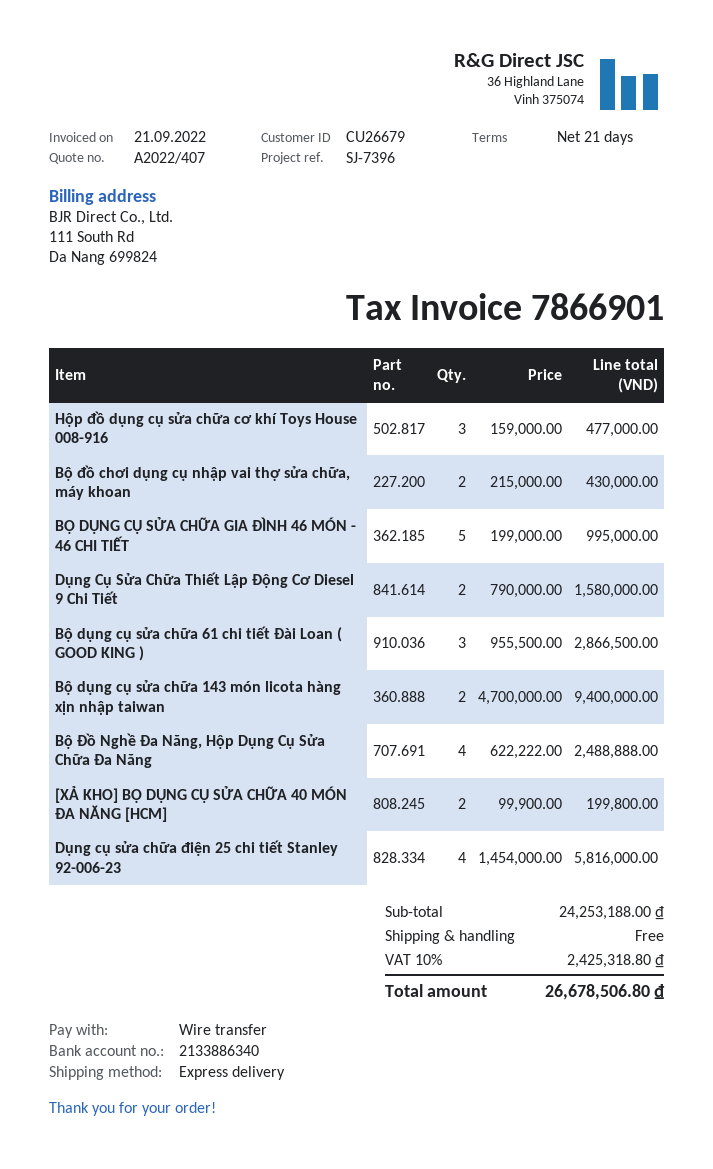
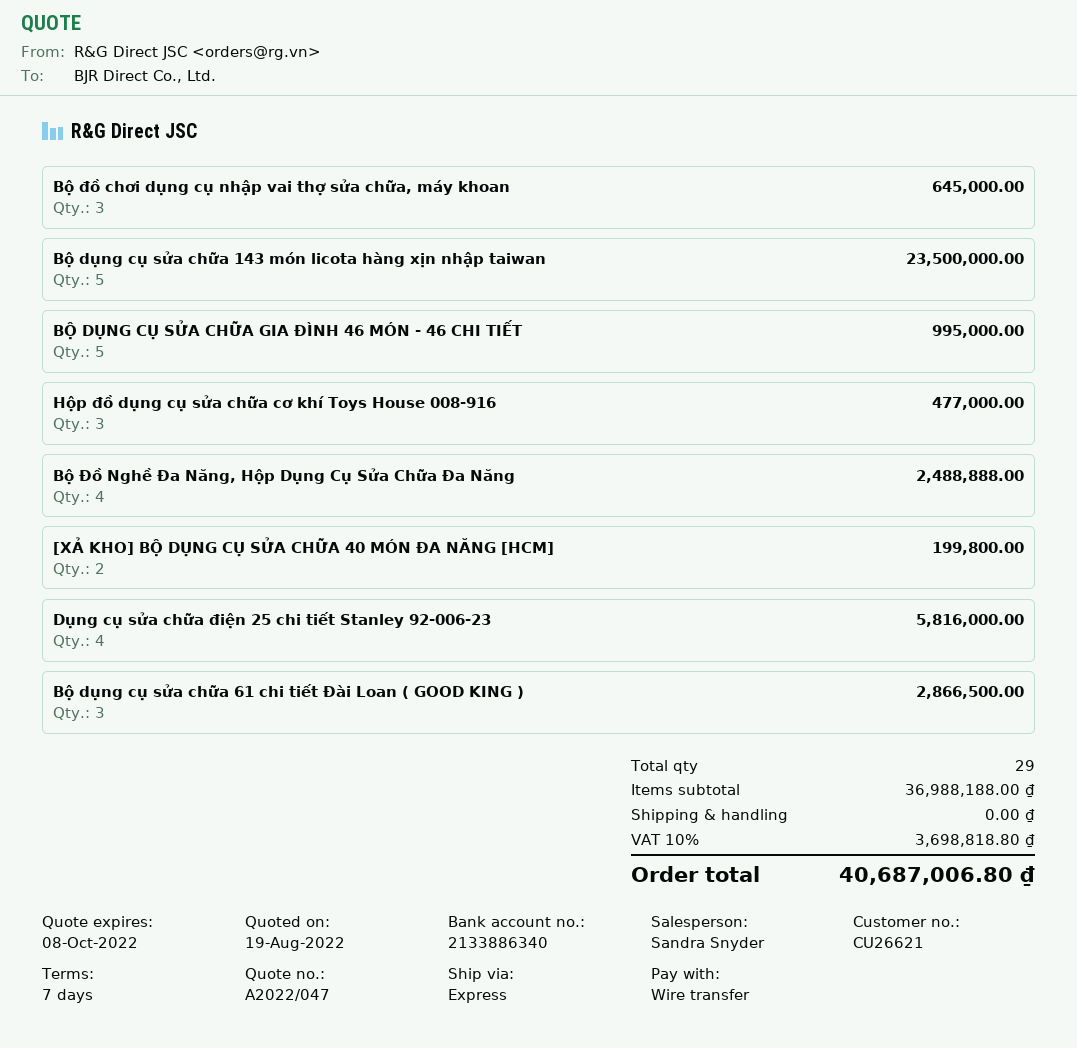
quote number: A2022/407 -> A2022/047
payment terms: 21 days -> 7 days
customer number: CU26679 -> CU26621
Bộ đồ chơi dụng cụ nhập vai thợ sửa chữa, máy khoan: 2 for 430000.00 -> 3 for 645000.00
Dụng Cụ Sửa Chữa Thiết Lập Động Cơ Diesel 9 Chi Tiết: 2 for 1580000.00 -> none
Bộ dụng cụ sửa chữa 143 món licota hàng xịn nhập taiwan: 2 for 9400000.00 -> 5 for 23500000.00
subtotal: 24253188.00 -> 36988188.00
tax: 10% = 2425318.80 -> 10% = 3698818.80
total: 26678506.80 -> 40687006.80

